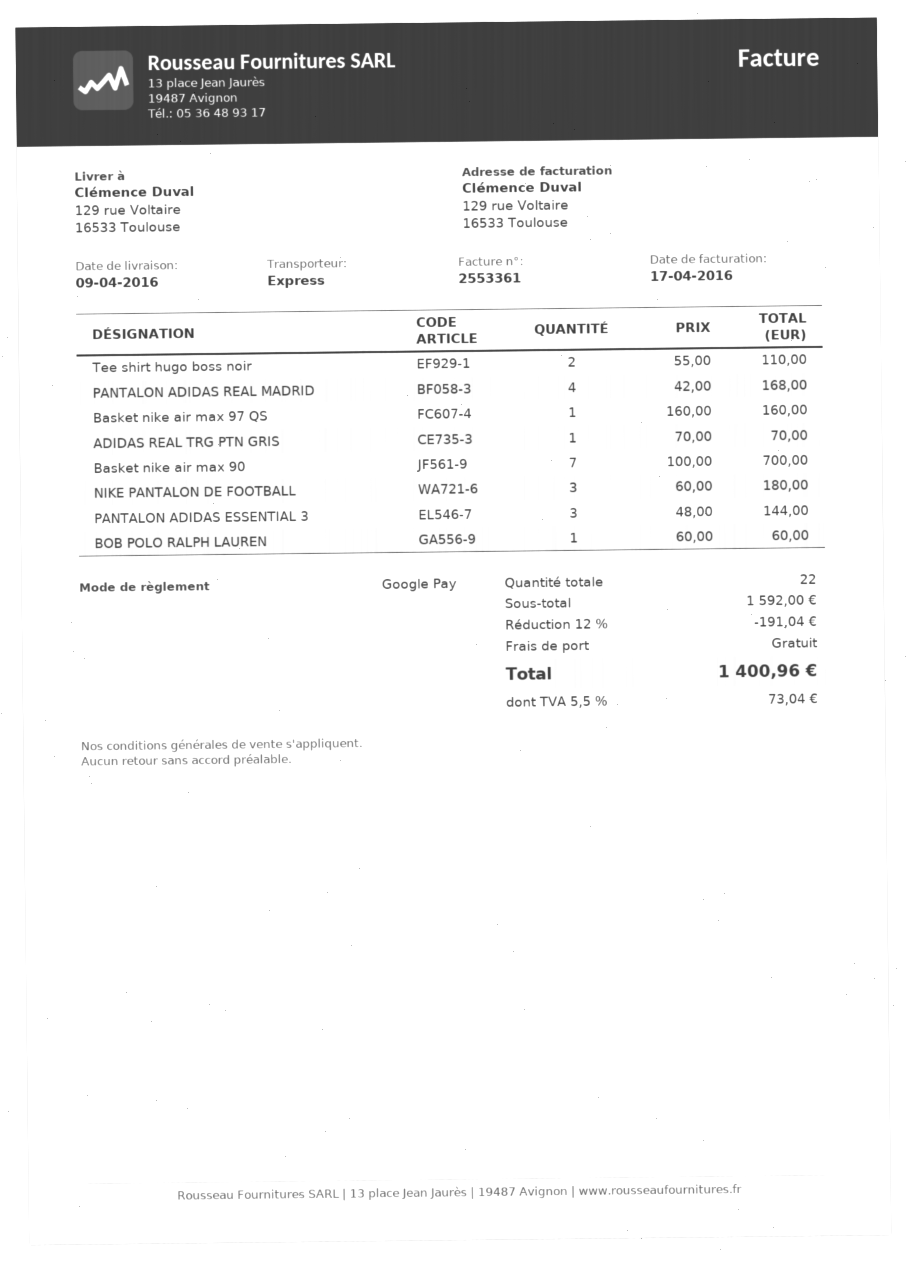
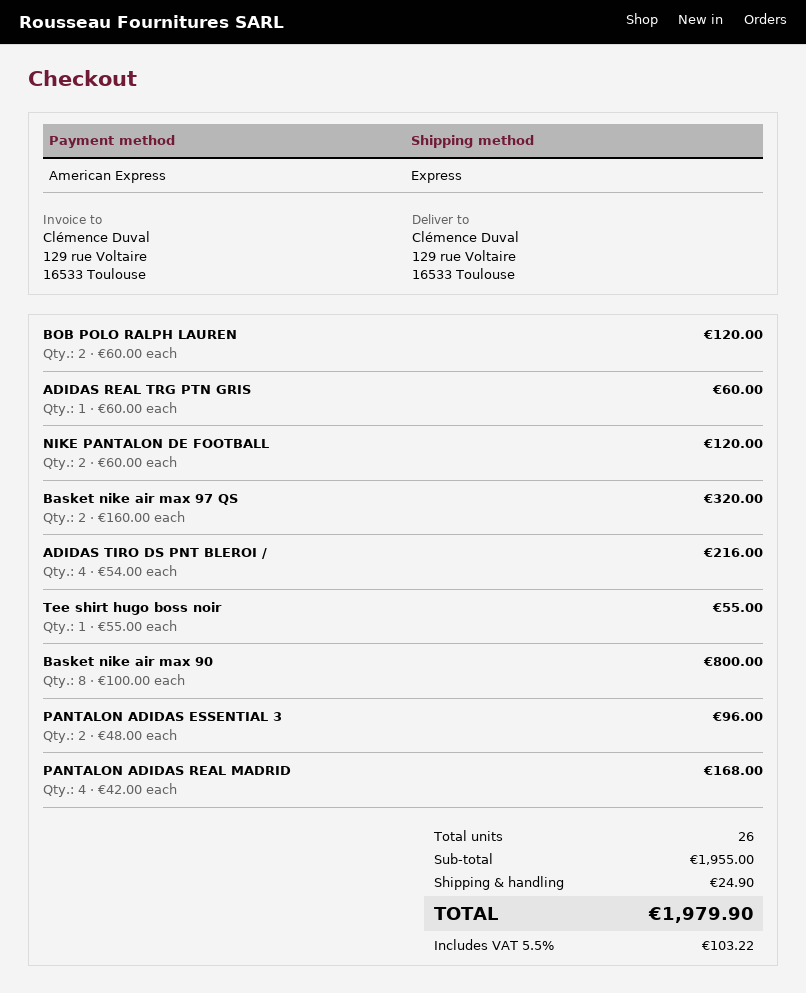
payment method: Google Pay -> American Express
Tee shirt hugo boss noir: 2 x 55.00 = 110.00 -> 1 x 55.00 = 55.00
Basket nike air max 97 QS: 1 x 160.00 = 160.00 -> 2 x 160.00 = 320.00
ADIDAS REAL TRG PTN GRIS: 1 x 70.00 = 70.00 -> 1 x 60.00 = 60.00
Basket nike air max 90: 7 x 100.00 = 700.00 -> 8 x 100.00 = 800.00
NIKE PANTALON DE FOOTBALL: 3 x 60.00 = 180.00 -> 2 x 60.00 = 120.00
PANTALON ADIDAS ESSENTIAL 3: 3 x 48.00 = 144.00 -> 2 x 48.00 = 96.00
BOB POLO RALPH LAUREN: 1 x 60.00 = 60.00 -> 2 x 60.00 = 120.00
ADIDAS TIRO DS PNT BLEROI /: none -> 4 x 54.00 = 216.00
total quantity: 22 -> 26
subtotal: 1592.00 -> 1955.00
discount: 12% = 191.04 -> none
shipping: 0.00 -> 24.90
tax: 5.5% = 73.04 -> 5.5% = 103.22
total: 1400.96 -> 1979.90

